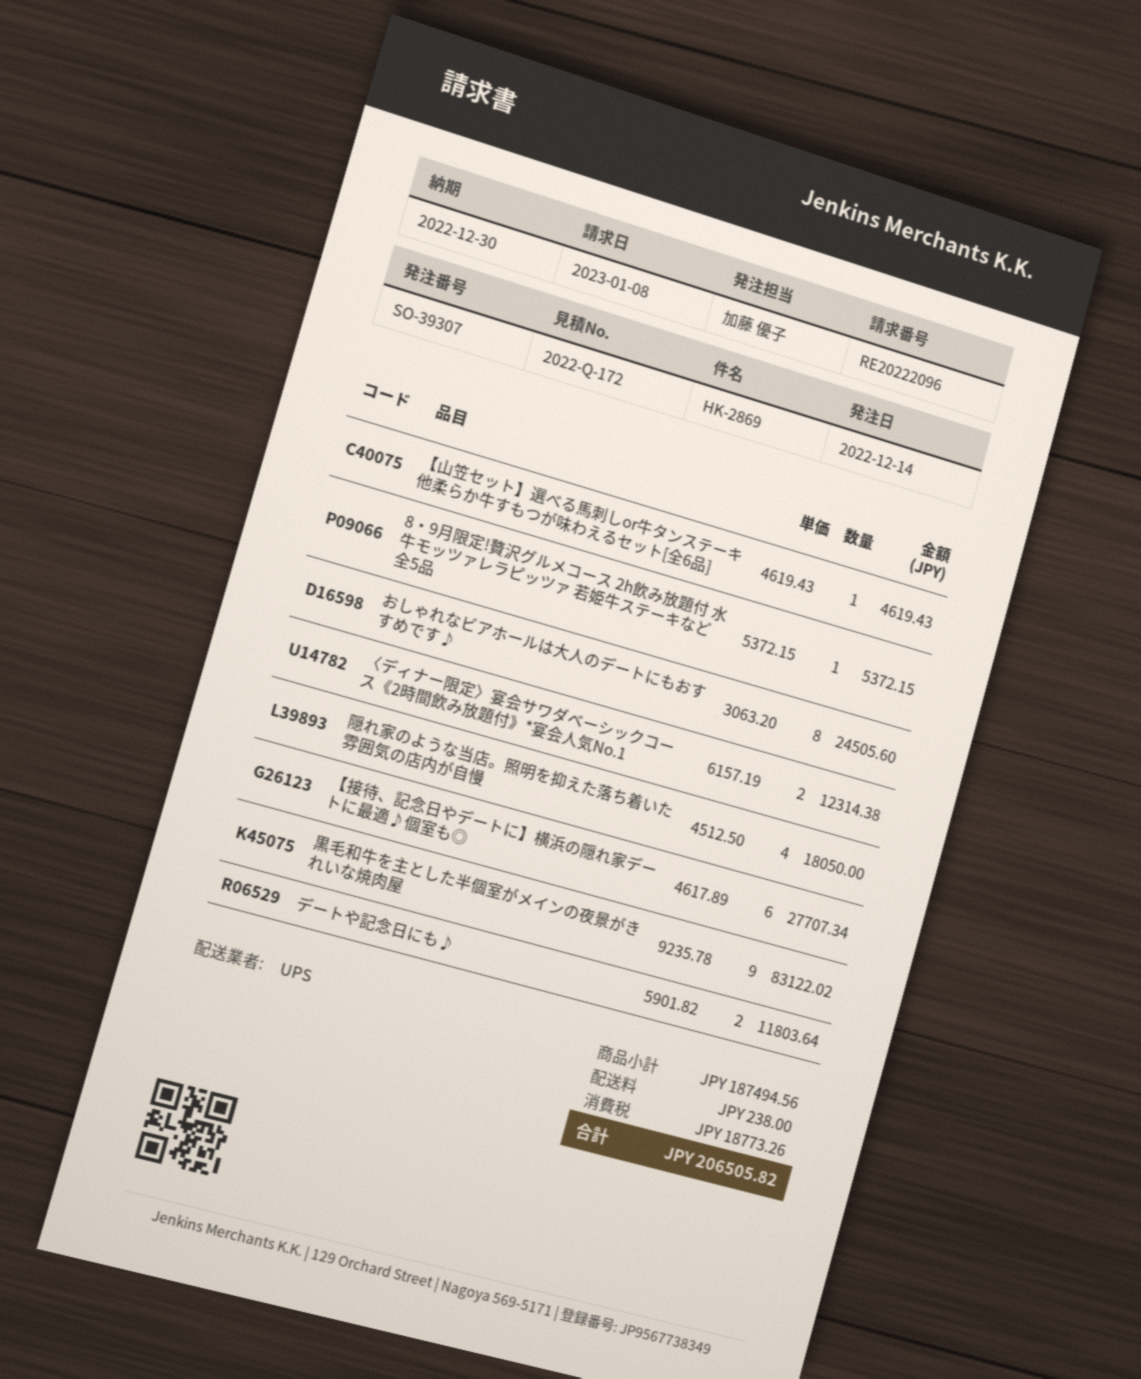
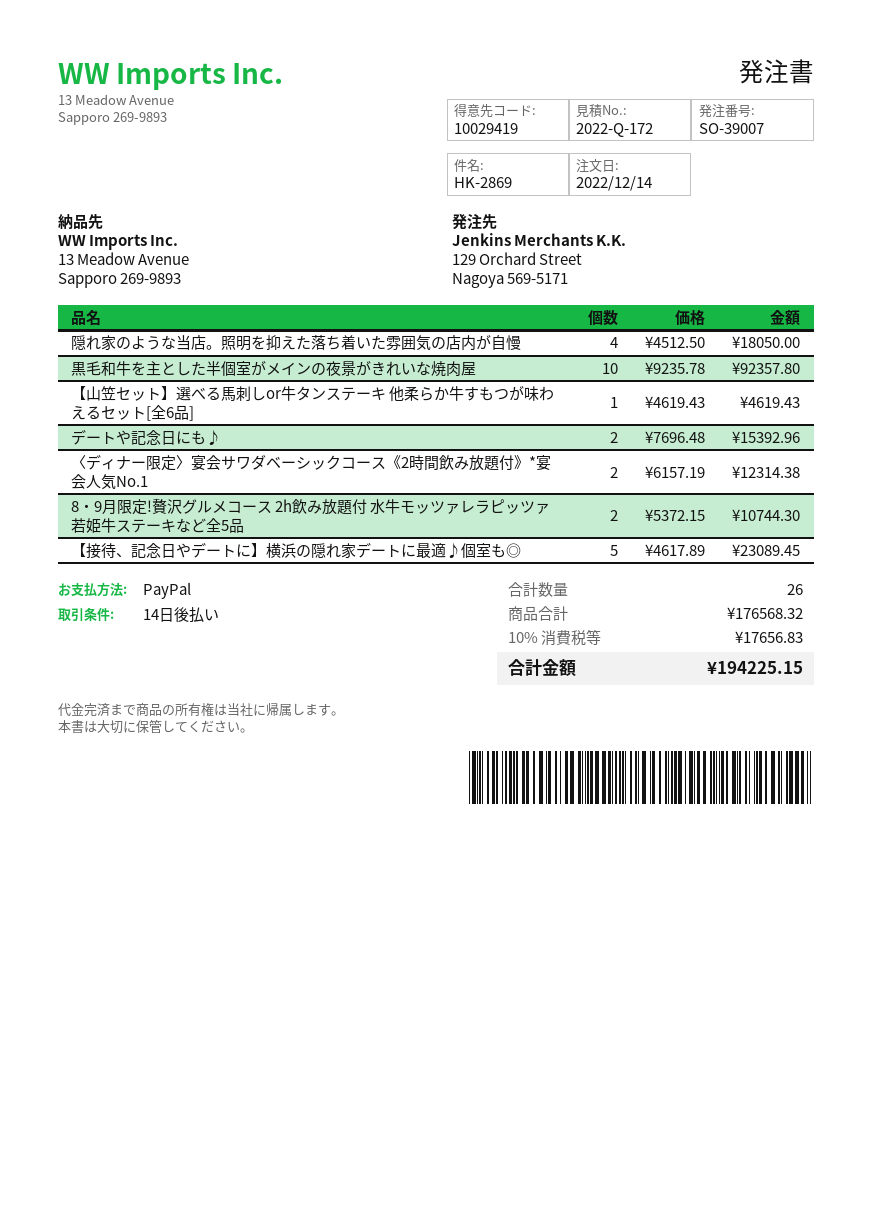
order number: SO-39307 -> SO-39007
8・9月限定!贅沢グルメコース 2h飲み放題付 水牛モッツァレラピッツァ 若姫牛ステーキなど全5品: 1 x 5372.15 = 5372.15 -> 2 x 5372.15 = 10744.30
おしゃれなビアホールは大人のデートにもおすすめです♪: 8 x 3063.20 = 24505.60 -> none
【接待、記念日やデートに】横浜の隠れ家デートに最適♪個室も◎: 6 x 4617.89 = 27707.34 -> 5 x 4617.89 = 23089.45
黒毛和牛を主とした半個室がメインの夜景がきれいな焼肉屋: 9 x 9235.78 = 83122.02 -> 10 x 9235.78 = 92357.80
デートや記念日にも♪: 2 x 5901.82 = 11803.64 -> 2 x 7696.48 = 15392.96
subtotal: 187494.56 -> 176568.32
shipping: 238.00 -> none
tax: 18773.26 -> 17656.83
total: 206505.82 -> 194225.15

